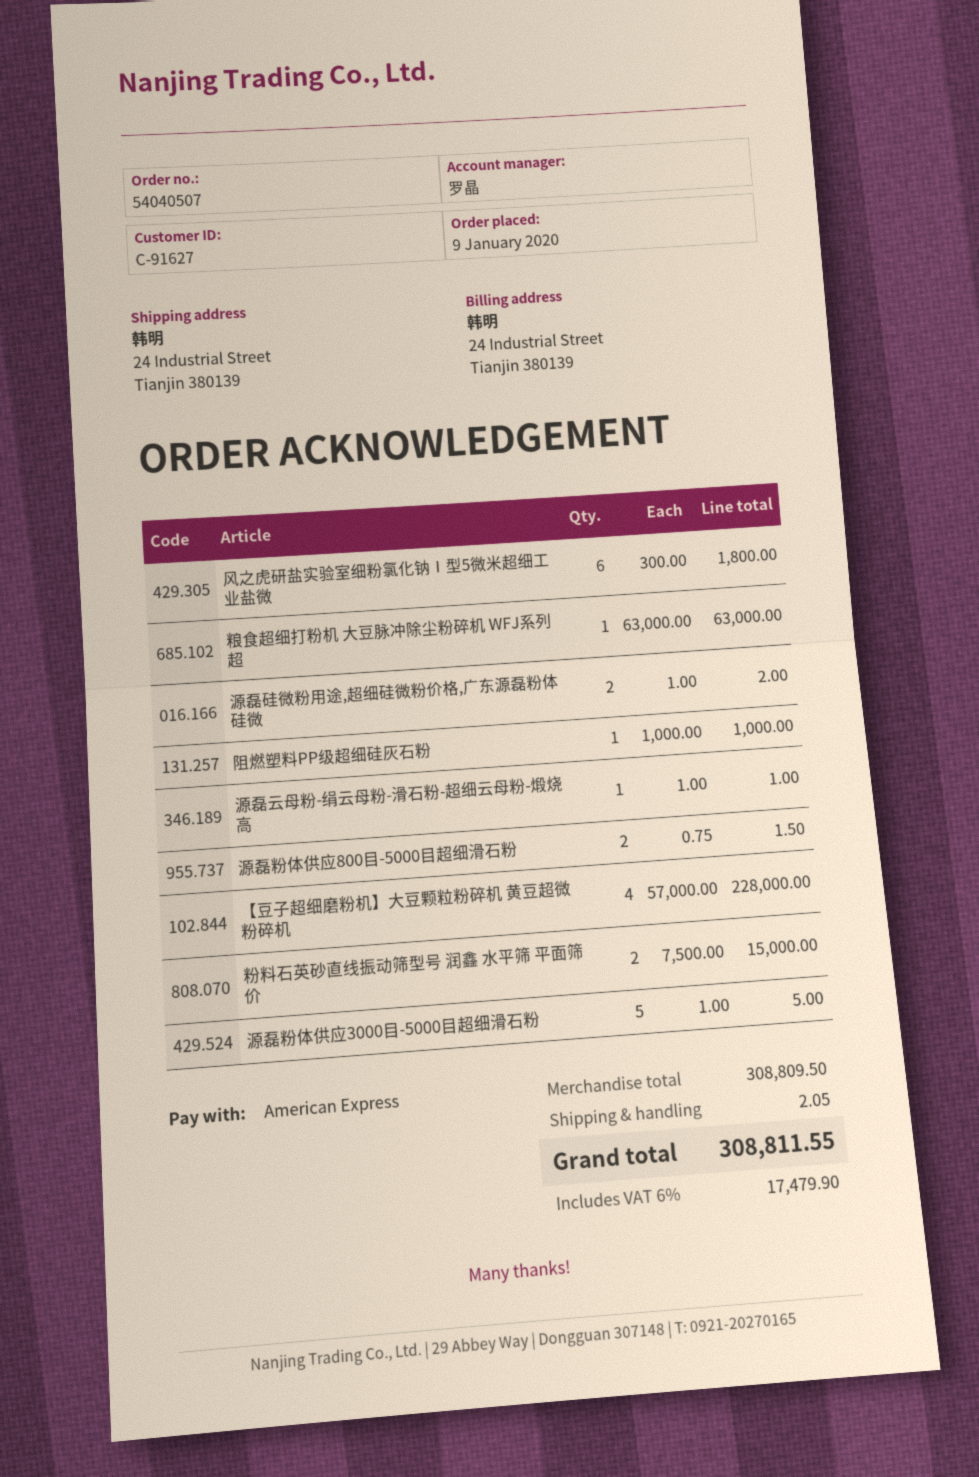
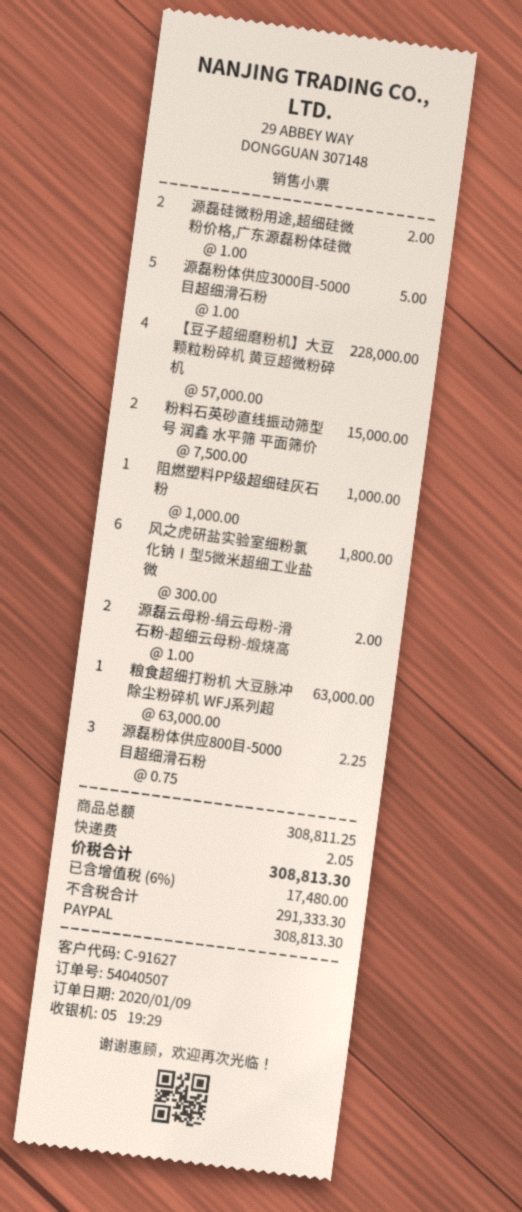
payment method: American Express -> PayPal
源磊云母粉-绢云母粉-滑石粉-超细云母粉-煅烧高: 1 x 1.00 = 1.00 -> 2 x 1.00 = 2.00
源磊粉体供应800目-5000目超细滑石粉: 2 x 0.75 = 1.50 -> 3 x 0.75 = 2.25
subtotal: 308809.50 -> 308811.25
tax: 6% = 17479.90 -> 6% = 17480.00
total: 308811.55 -> 308813.30

